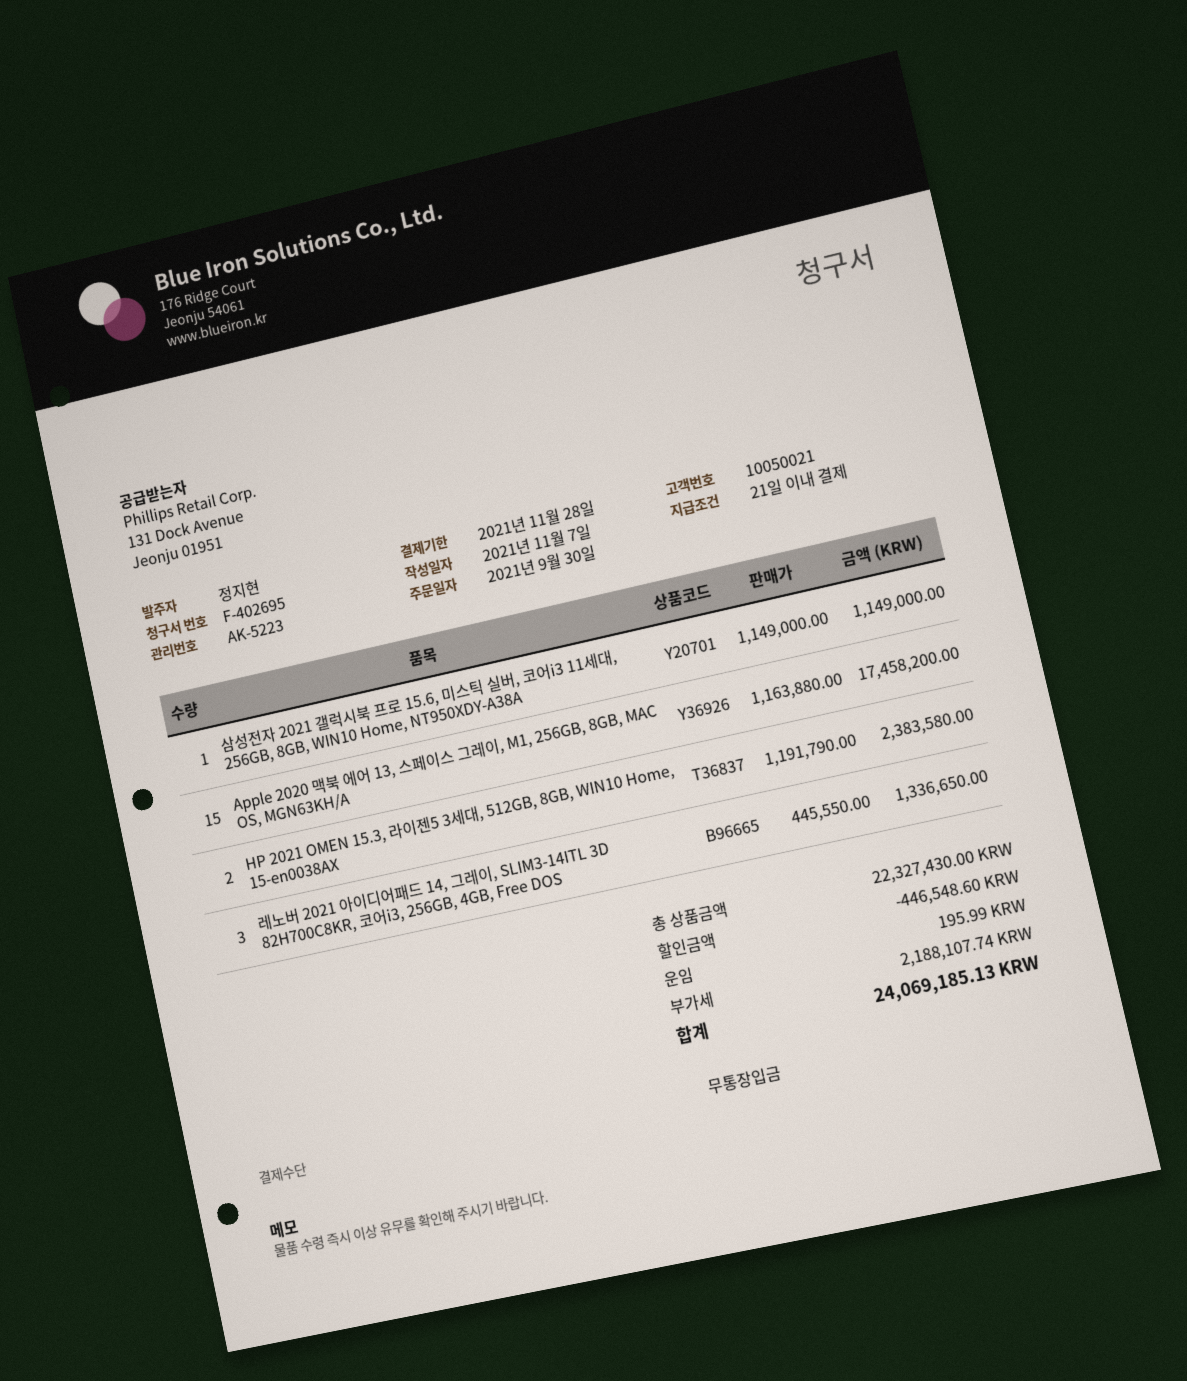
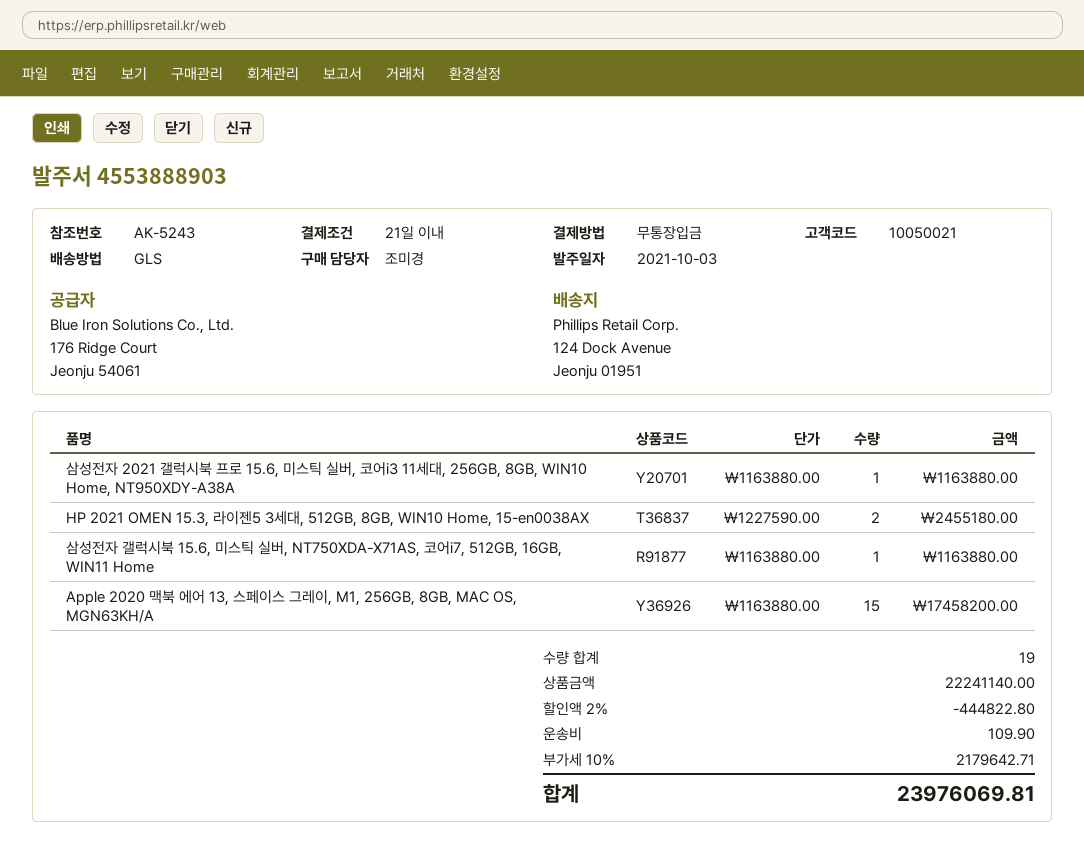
order date: 2021-09-30 -> 2021-10-03
reference: AK-5223 -> AK-5243
ordered by: 정지현 -> 조미경
삼성전자 2021 갤럭시북 프로 15.6, 미스틱 실버, 코어i3 11세대, 256GB, 8GB, WIN10 Home, NT950XDY-A38A: 1 x 1149000.00 = 1149000.00 -> 1 x 1163880.00 = 1163880.00
HP 2021 OMEN 15.3, 라이젠5 3세대, 512GB, 8GB, WIN10 Home, 15-en0038AX: 2 x 1191790.00 = 2383580.00 -> 2 x 1227590.00 = 2455180.00
레노버 2021 아이디어패드 14, 그레이, SLIM3-14ITL 3D 82H700C8KR, 코어i3, 256GB, 4GB, Free DOS: 3 x 445550.00 = 1336650.00 -> none
삼성전자 갤럭시북 15.6, 미스틱 실버, NT750XDA-X71AS, 코어i7, 512GB, 16GB, WIN11 Home: none -> 1 x 1163880.00 = 1163880.00
subtotal: 22327430.00 -> 22241140.00
discount: 446548.60 -> 444822.80
shipping: 195.99 -> 109.90
tax: 2188107.74 -> 2179642.71
total: 24069185.13 -> 23976069.81

